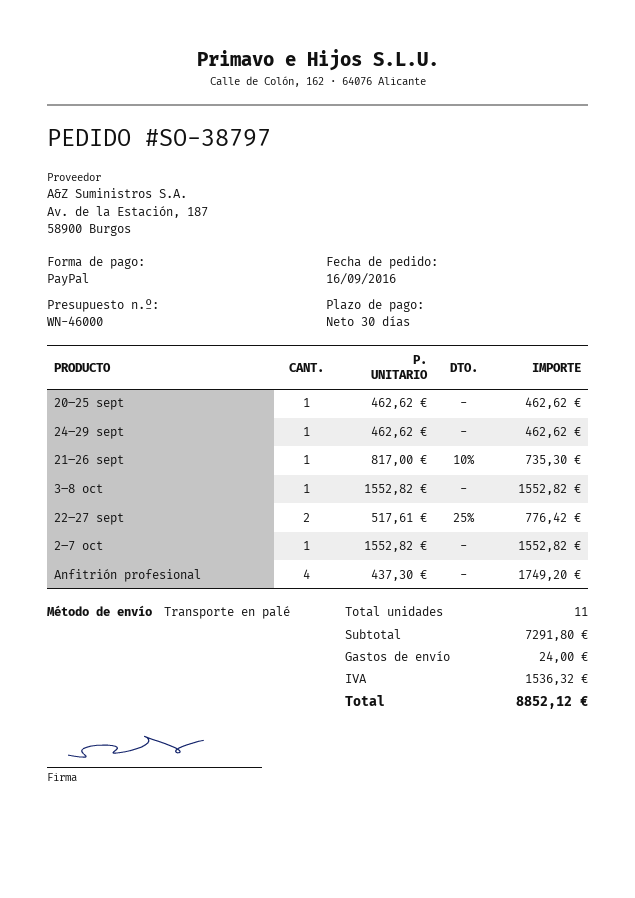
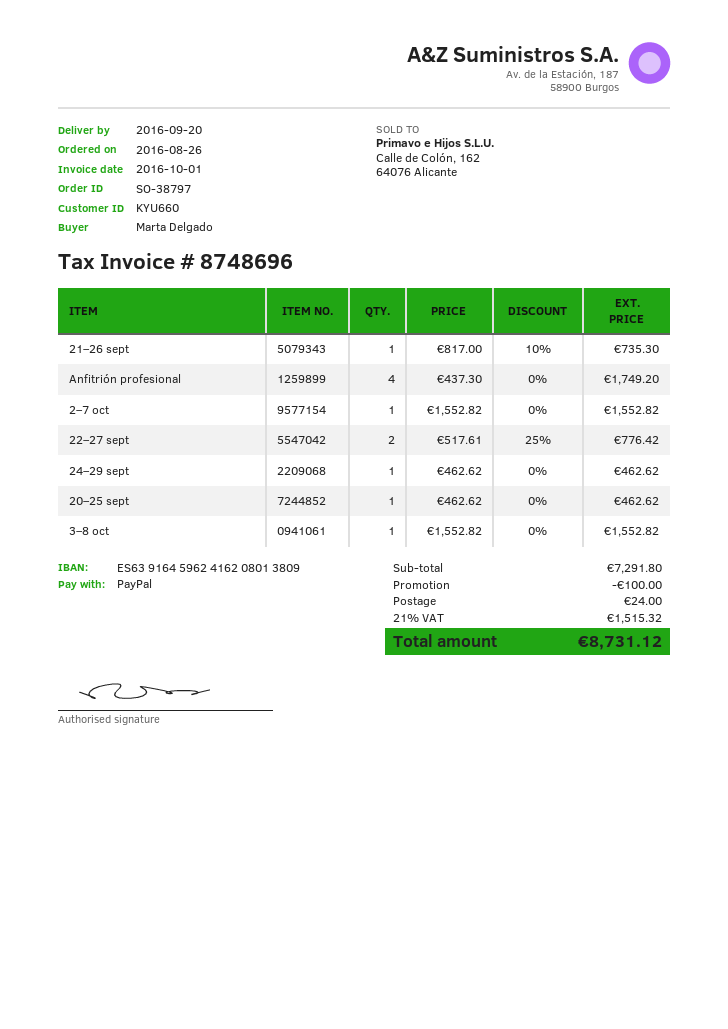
order date: 2016-09-16 -> 2016-08-26
discount: none -> 100.00
tax: 1536.32 -> 1515.32
total: 8852.12 -> 8731.12

